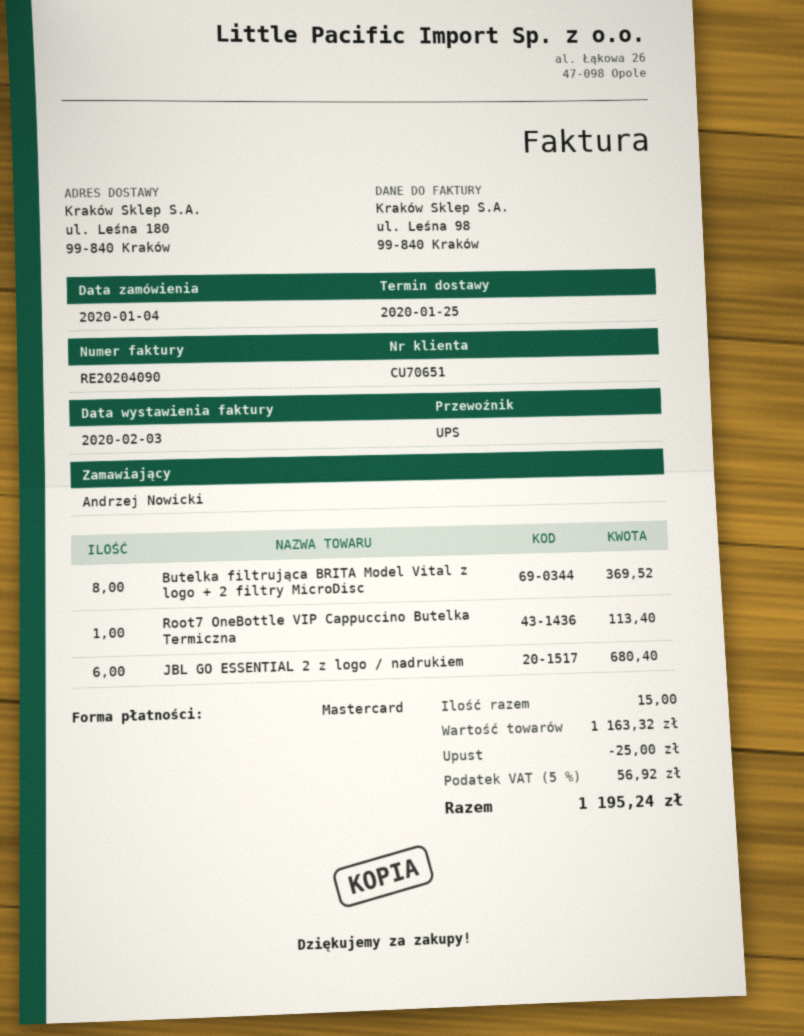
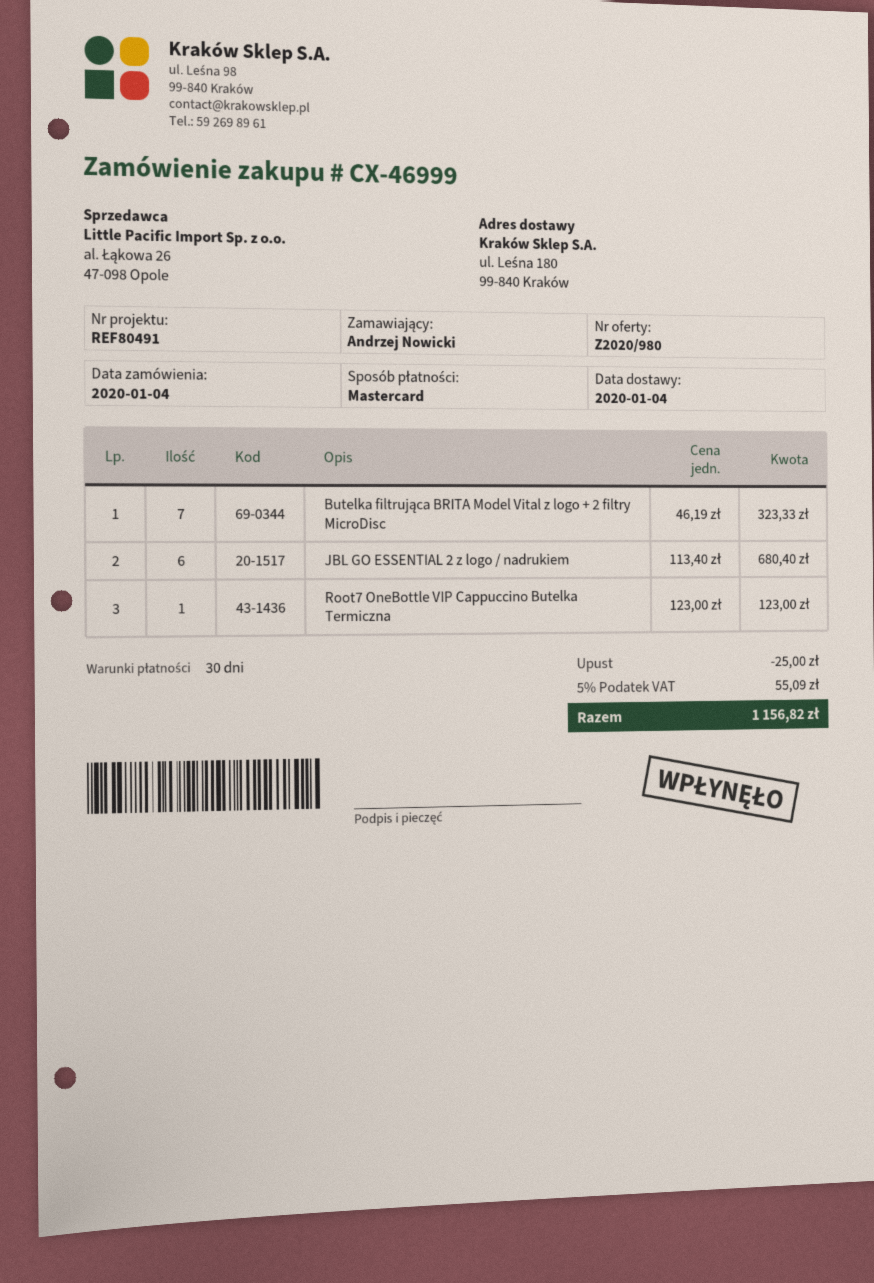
delivery date: 2020-01-25 -> 2020-01-04
Butelka filtrująca BRITA Model Vital z logo + 2 filtry MicroDisc: 8 for 369.52 -> 7 for 323.33
Root7 OneBottle VIP Cappuccino Butelka Termiczna: 1 for 113.40 -> 1 for 123.00
tax: 5% = 56.92 -> 5% = 55.09
total: 1195.24 -> 1156.82

